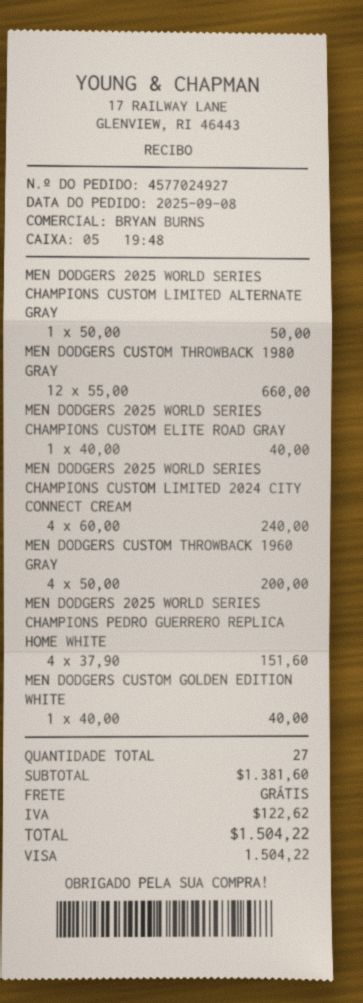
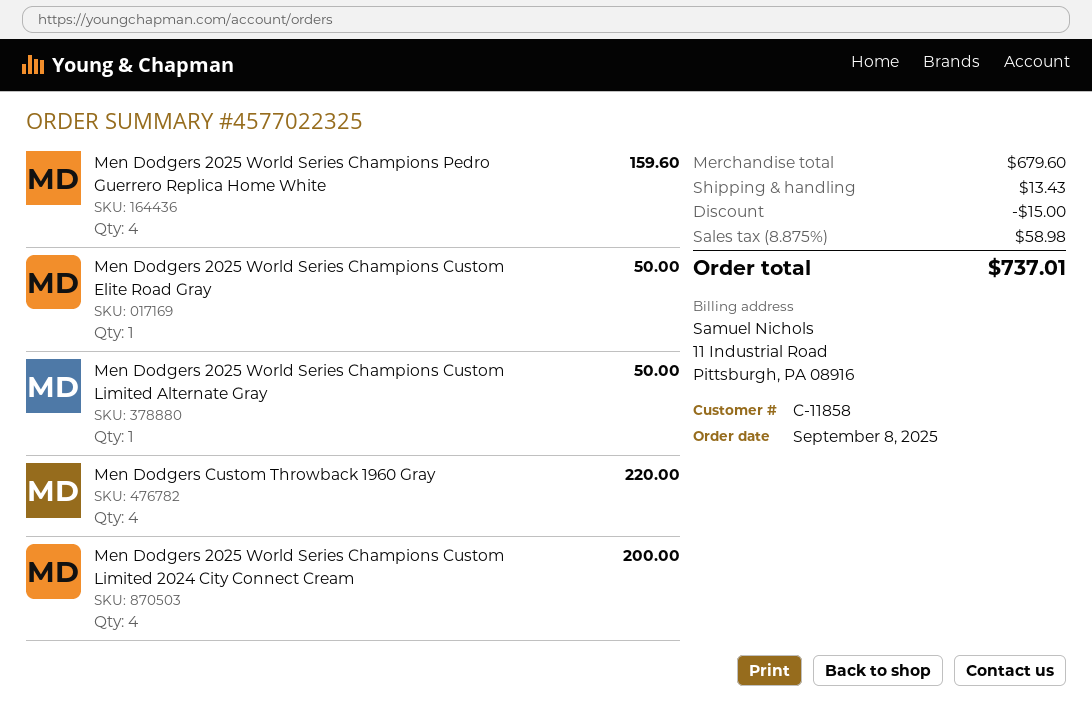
order number: 4577024927 -> 4577022325
MEN DODGERS CUSTOM THROWBACK 1980 GRAY: 12 for 660.00 -> none
MEN DODGERS 2025 WORLD SERIES CHAMPIONS CUSTOM ELITE ROAD GRAY: 1 for 40.00 -> 1 for 50.00
MEN DODGERS 2025 WORLD SERIES CHAMPIONS CUSTOM LIMITED 2024 CITY CONNECT CREAM: 4 for 240.00 -> 4 for 200.00
MEN DODGERS CUSTOM THROWBACK 1960 GRAY: 4 for 200.00 -> 4 for 220.00
MEN DODGERS 2025 WORLD SERIES CHAMPIONS PEDRO GUERRERO REPLICA HOME WHITE: 4 for 151.60 -> 4 for 159.60
MEN DODGERS CUSTOM GOLDEN EDITION WHITE: 1 for 40.00 -> none
subtotal: 1381.60 -> 679.60
discount: none -> 15.00
shipping: 0.00 -> 13.43
tax: 122.62 -> 58.98
total: 1504.22 -> 737.01

